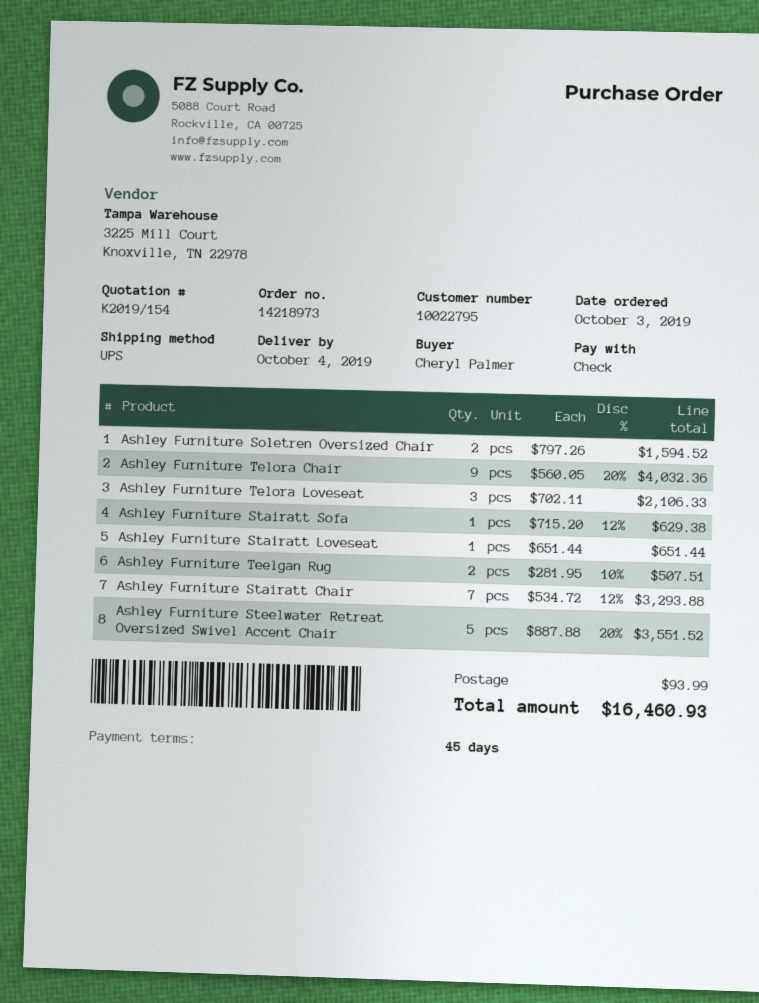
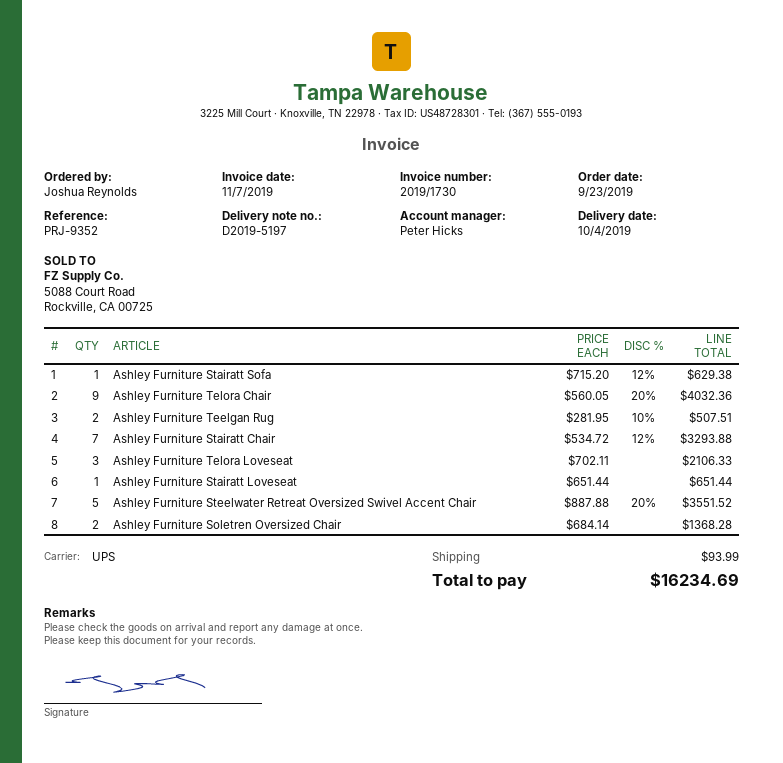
order date: 2019-10-03 -> 2019-09-23
ordered by: Cheryl Palmer -> Joshua Reynolds
Ashley Furniture Soletren Oversized Chair: 2 x 797.26 = 1594.52 -> 2 x 684.14 = 1368.28
total: 16460.93 -> 16234.69

